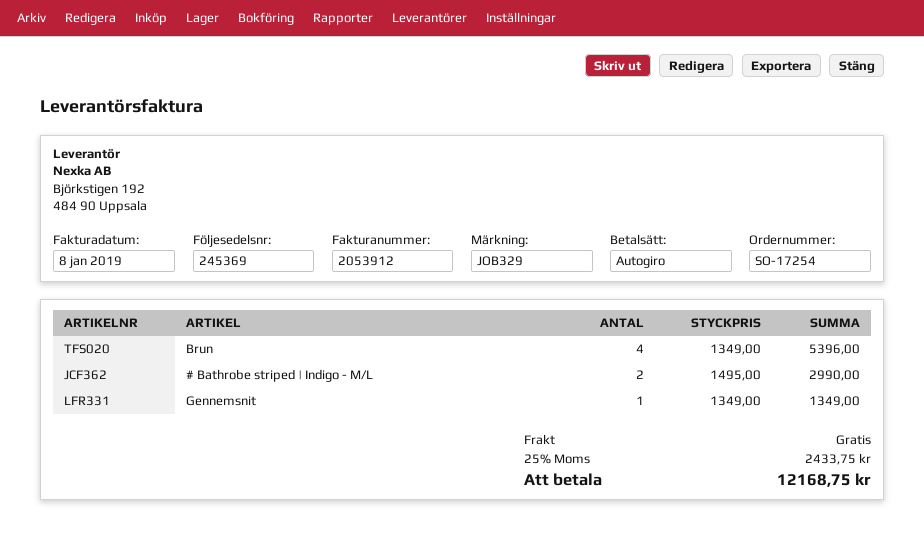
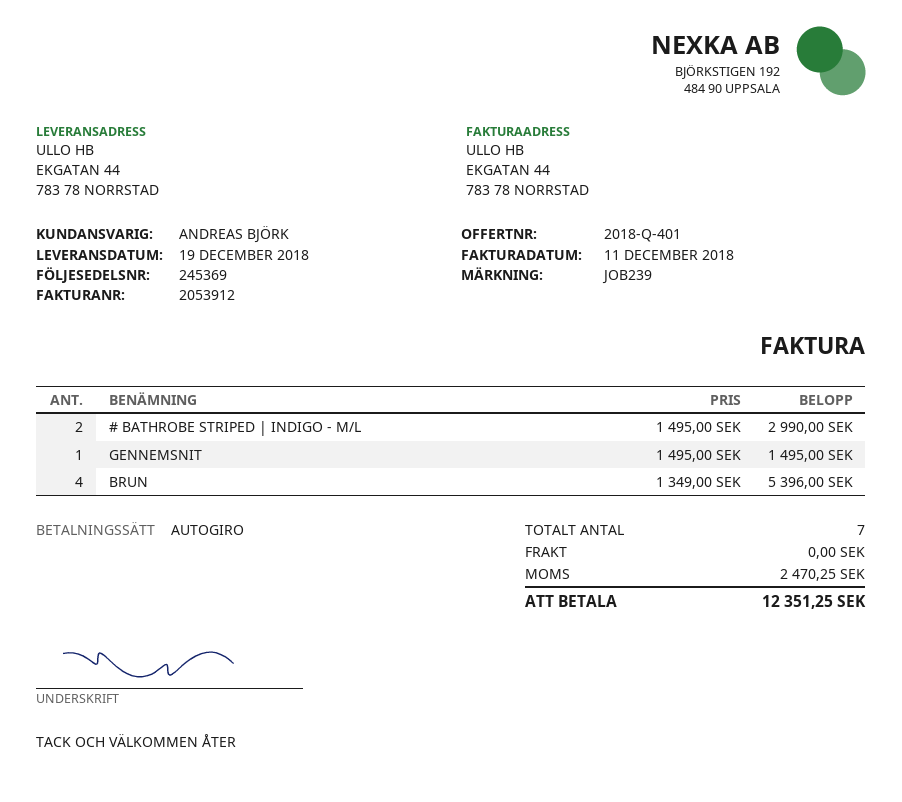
invoice date: 2019-01-08 -> 2018-12-11
reference: JOB329 -> JOB239
Gennemsnit: 1 x 1349.00 = 1349.00 -> 1 x 1495.00 = 1495.00
tax: 2433.75 -> 2470.25
total: 12168.75 -> 12351.25

